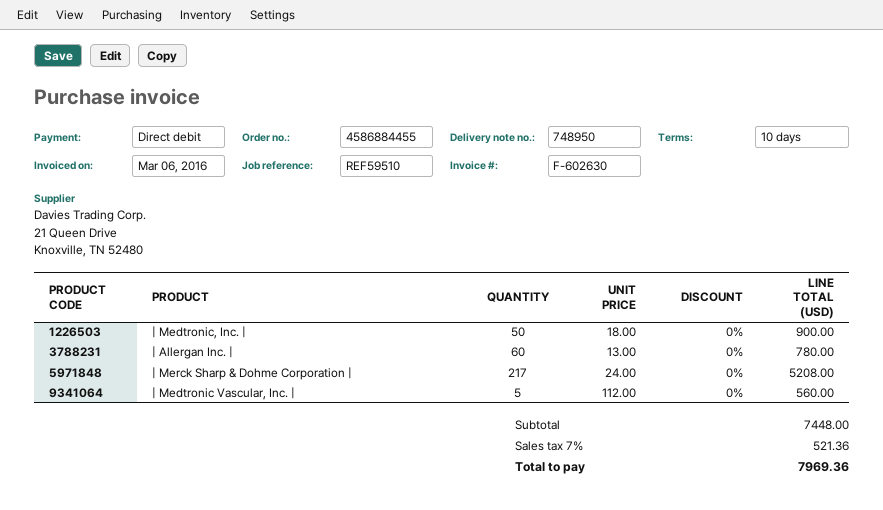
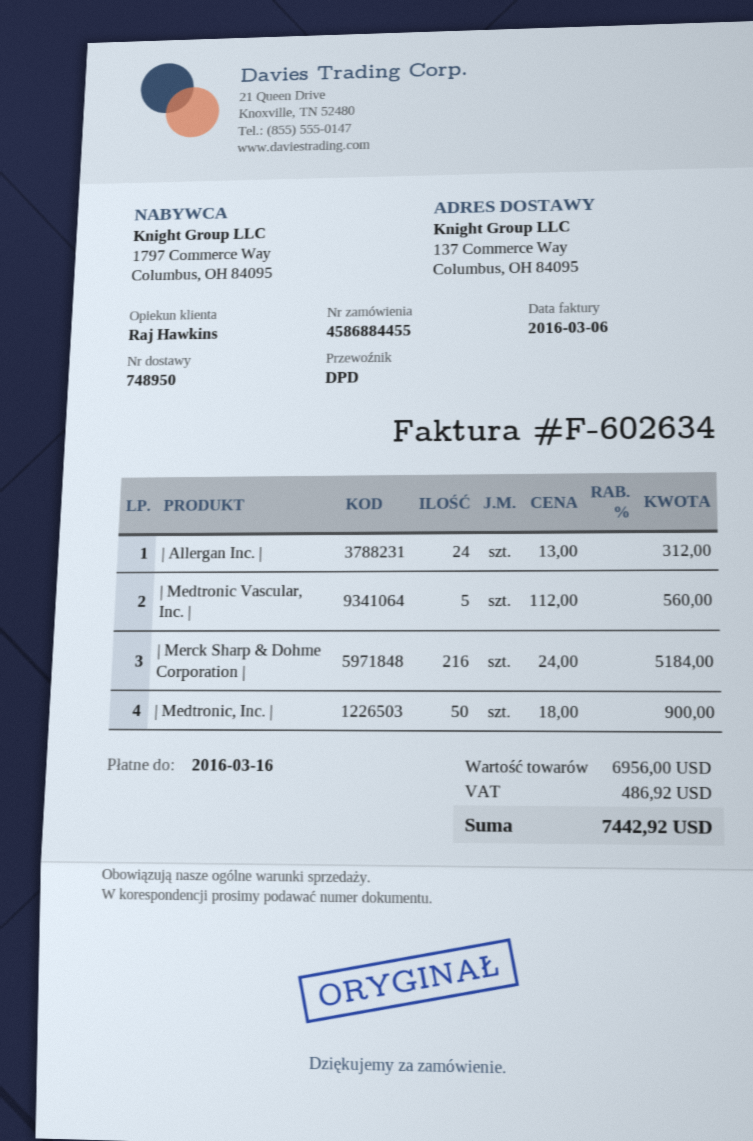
invoice number: F-602630 -> F-602634
| Allergan Inc. |: 60 x 13.00 = 780.00 -> 24 x 13.00 = 312.00
| Merck Sharp & Dohme Corporation |: 217 x 24.00 = 5208.00 -> 216 x 24.00 = 5184.00
subtotal: 7448.00 -> 6956.00
tax: 521.36 -> 486.92
total: 7969.36 -> 7442.92

